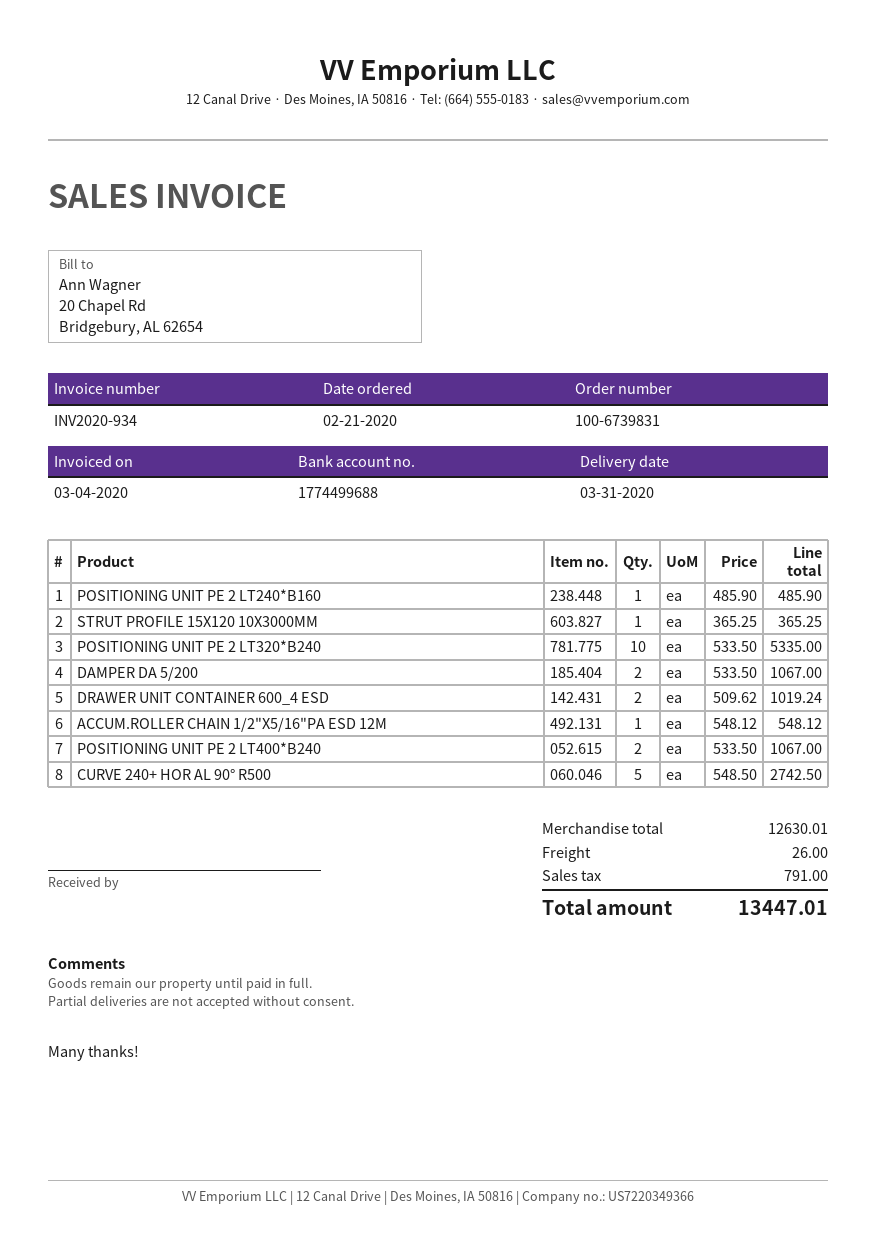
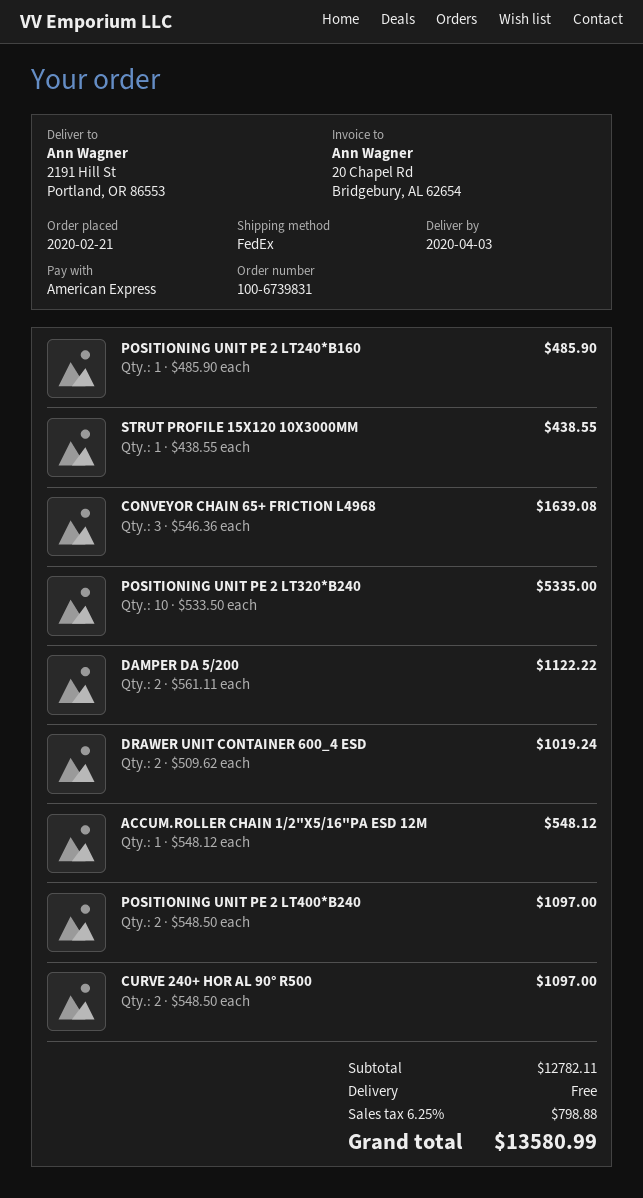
delivery date: 2020-03-31 -> 2020-04-03
STRUT PROFILE 15X120 10X3000MM: 1 x 365.25 = 365.25 -> 1 x 438.55 = 438.55
DAMPER DA 5/200: 2 x 533.50 = 1067.00 -> 2 x 561.11 = 1122.22
POSITIONING UNIT PE 2 LT400*B240: 2 x 533.50 = 1067.00 -> 2 x 548.50 = 1097.00
CURVE 240+ HOR AL 90° R500: 5 x 548.50 = 2742.50 -> 2 x 548.50 = 1097.00
CONVEYOR CHAIN 65+ FRICTION L4968: none -> 3 x 546.36 = 1639.08
subtotal: 12630.01 -> 12782.11
shipping: 26.00 -> 0.00
tax: 791.00 -> 798.88
total: 13447.01 -> 13580.99

